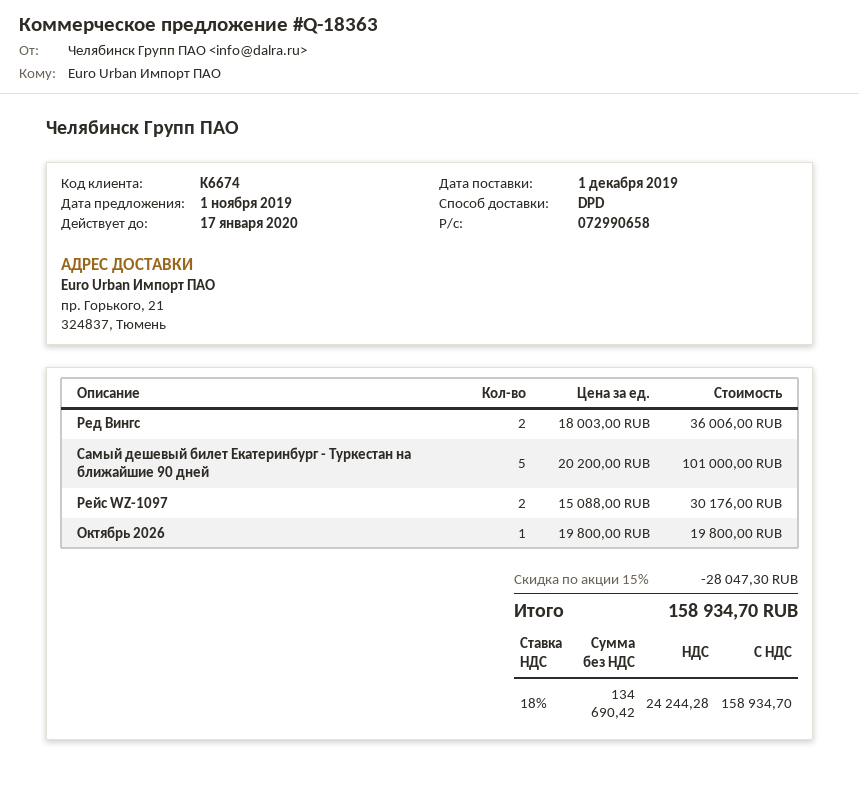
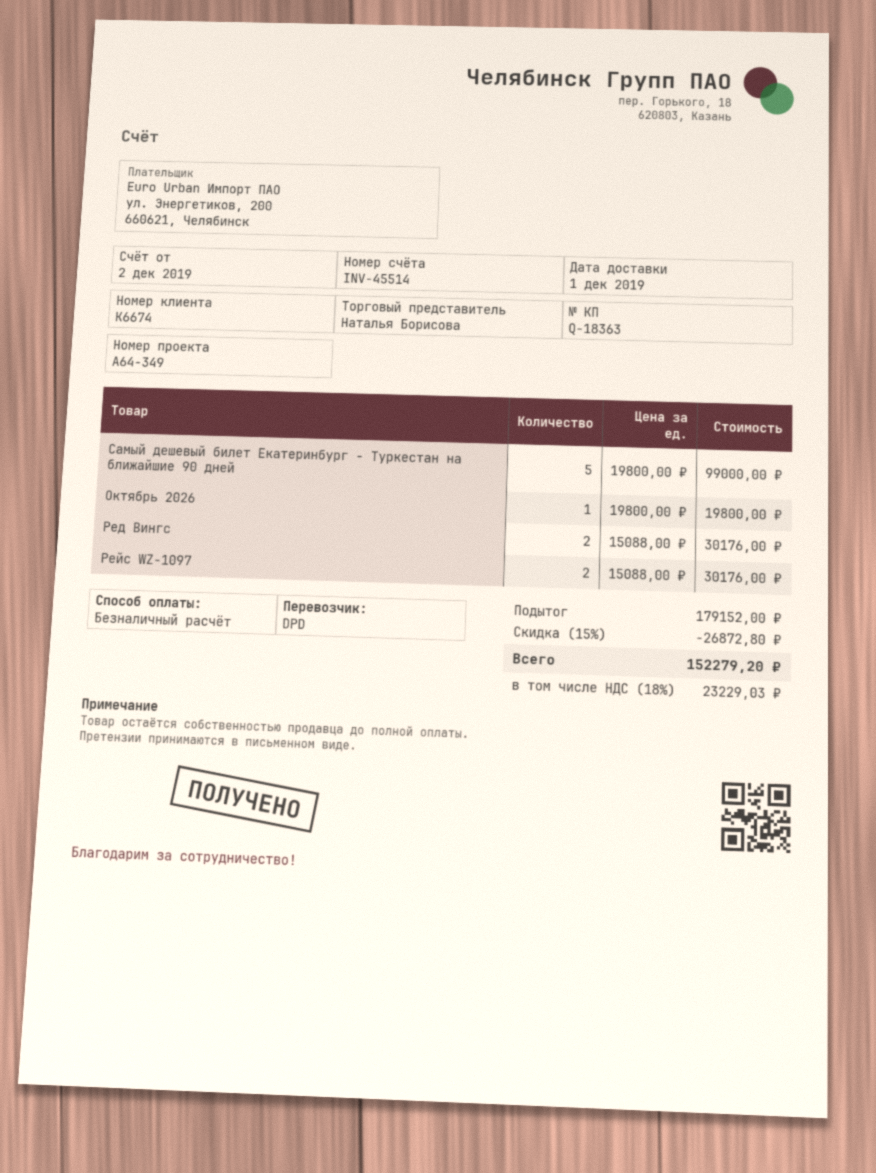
Ред Вингс: 2 x 18003.00 = 36006.00 -> 2 x 15088.00 = 30176.00
Самый дешевый билет Екатеринбург - Туркестан на ближайшие 90 дней: 5 x 20200.00 = 101000.00 -> 5 x 19800.00 = 99000.00
discount: 15% = 28047.30 -> 15% = 26872.80
tax: 18% = 24244.28 -> 18% = 23229.03
total: 158934.70 -> 152279.20

